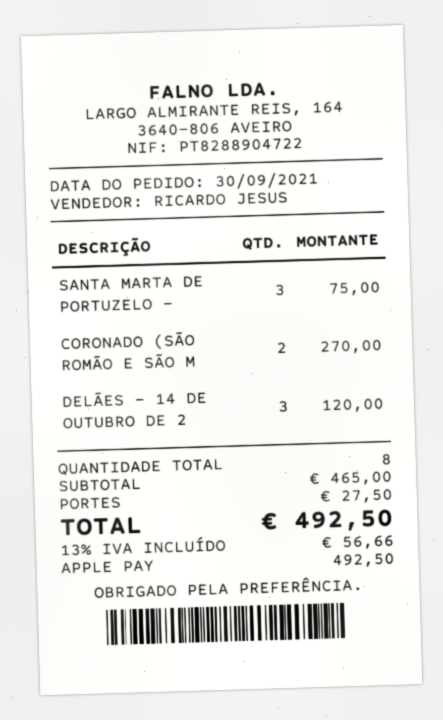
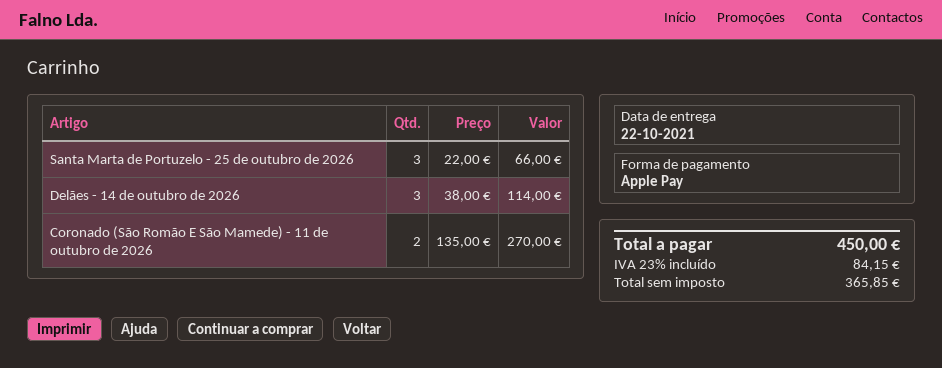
SANTA MARTA DE PORTUZELO -: 3 for 75.00 -> 3 for 66.00
DELÃES - 14 DE OUTUBRO DE 2: 3 for 120.00 -> 3 for 114.00
shipping: 27.50 -> none
tax: 13% = 56.66 -> 23% = 84.15
total: 492.50 -> 450.00

